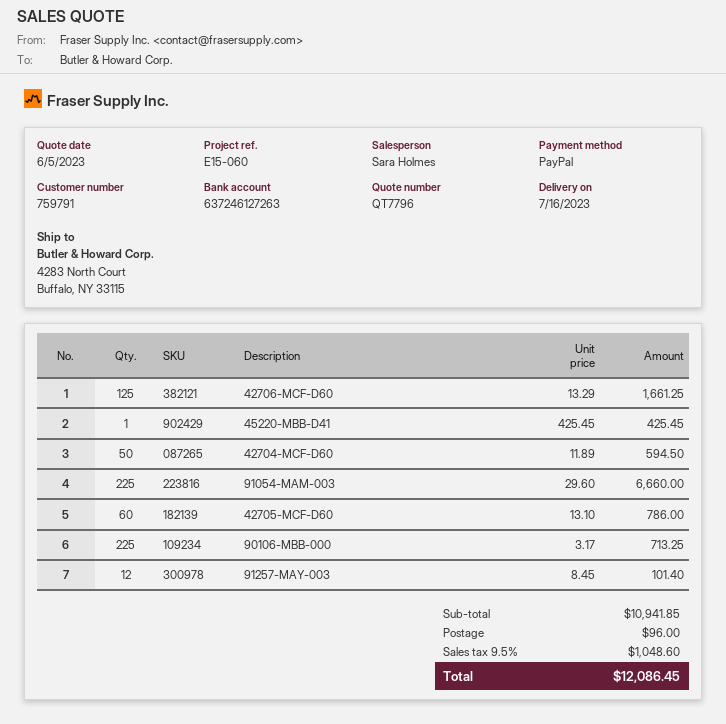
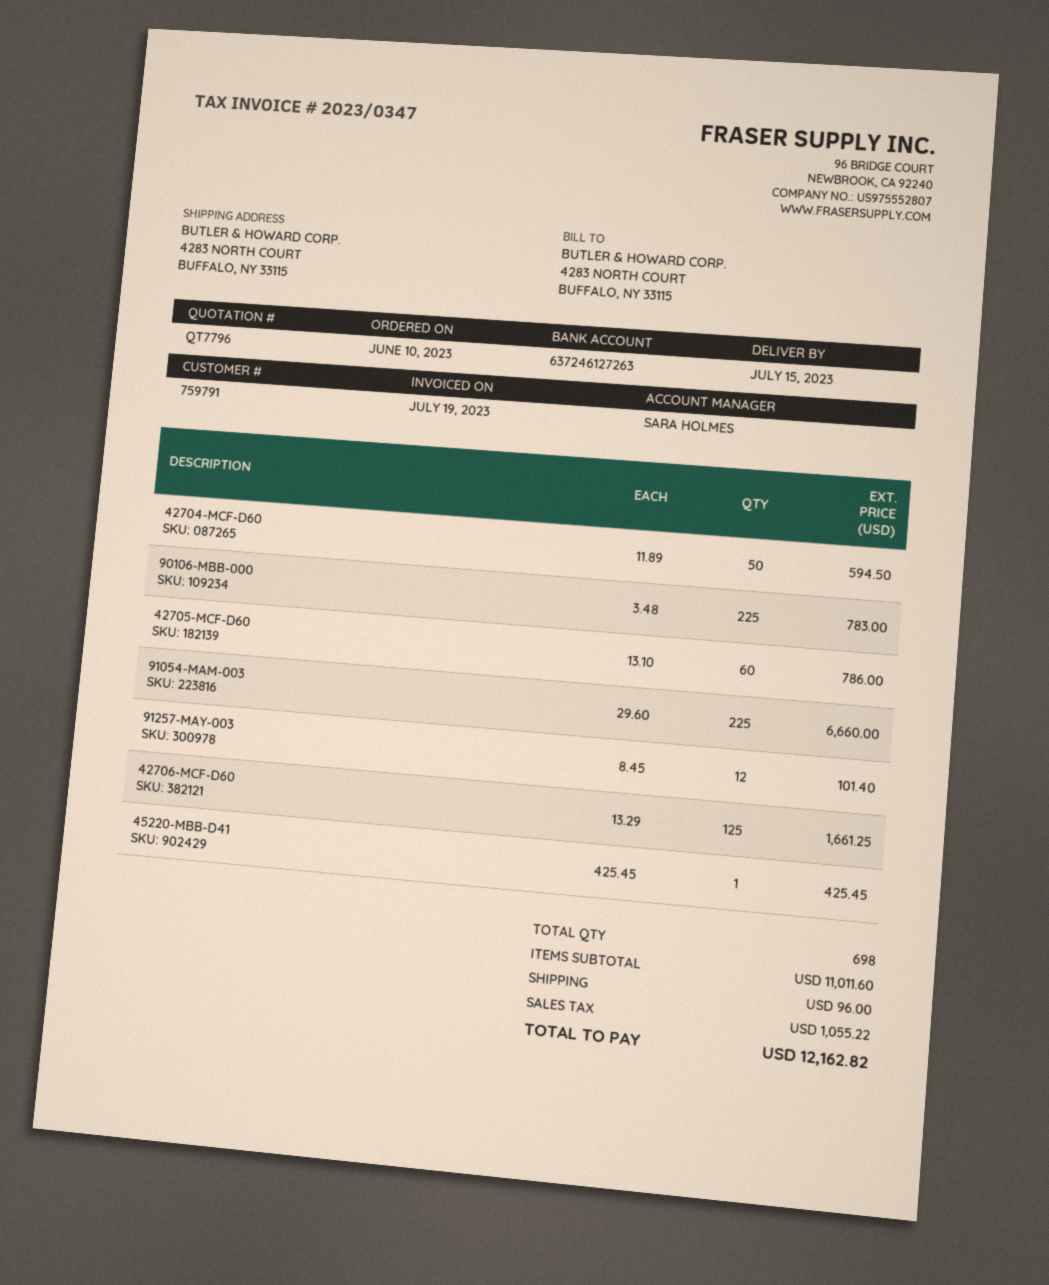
delivery date: 2023-07-16 -> 2023-07-15
90106-MBB-000: 225 x 3.17 = 713.25 -> 225 x 3.48 = 783.00
subtotal: 10941.85 -> 11011.60
tax: 1048.60 -> 1055.22
total: 12086.45 -> 12162.82

